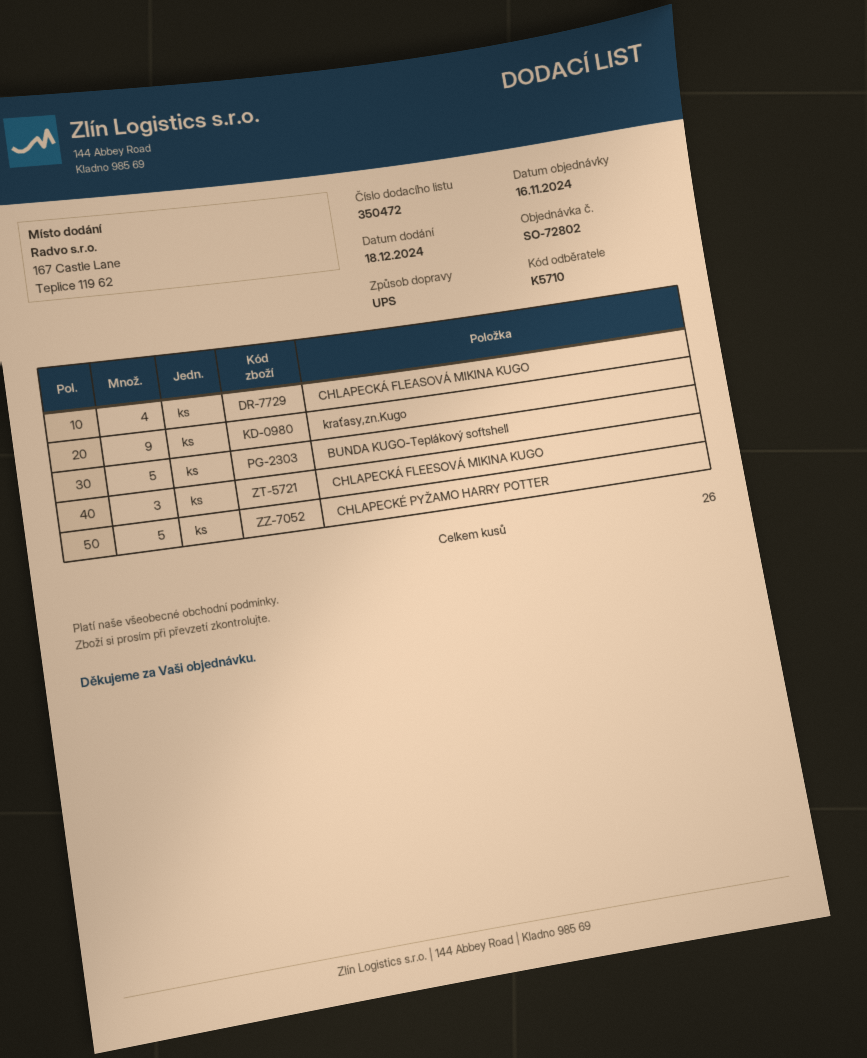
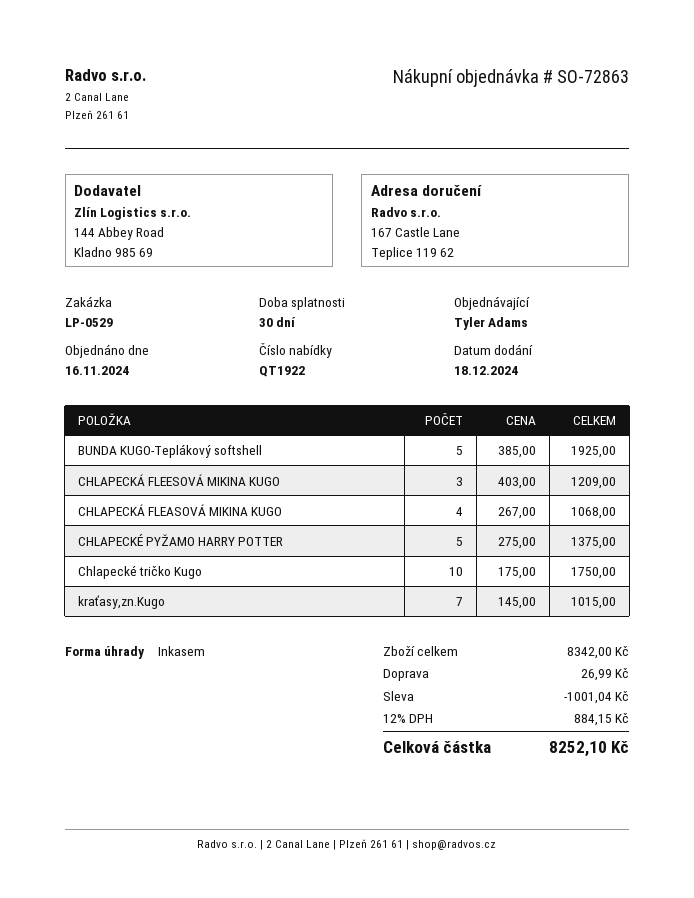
order number: SO-72802 -> SO-72863
kraťasy,zn.Kugo: 9 -> 7
Chlapecké tričko Kugo: none -> 10

